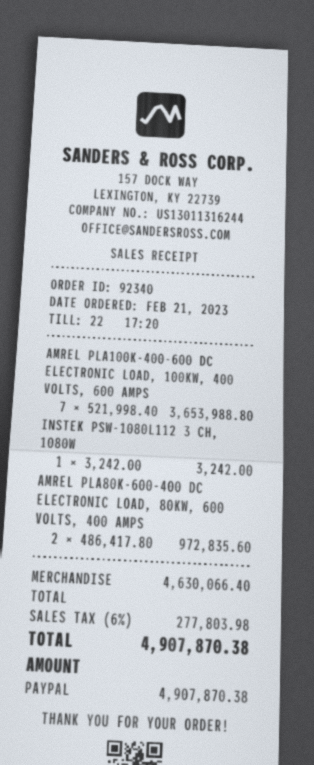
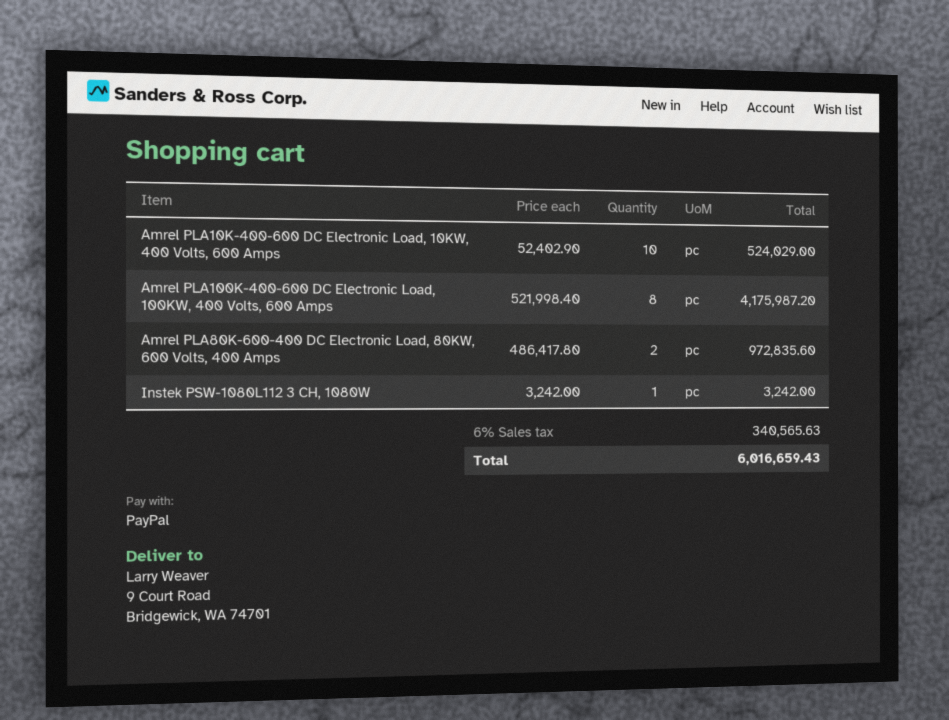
AMREL PLA100K-400-600 DC ELECTRONIC LOAD, 100KW, 400 VOLTS, 600 AMPS: 7 x 521998.40 = 3653988.80 -> 8 x 521998.40 = 4175987.20
Amrel PLA10K-400-600 DC Electronic Load, 10KW, 400 Volts, 600 Amps: none -> 10 x 52402.90 = 524029.00
tax: 6% = 277803.98 -> 6% = 340565.63
total: 4907870.38 -> 6016659.43

